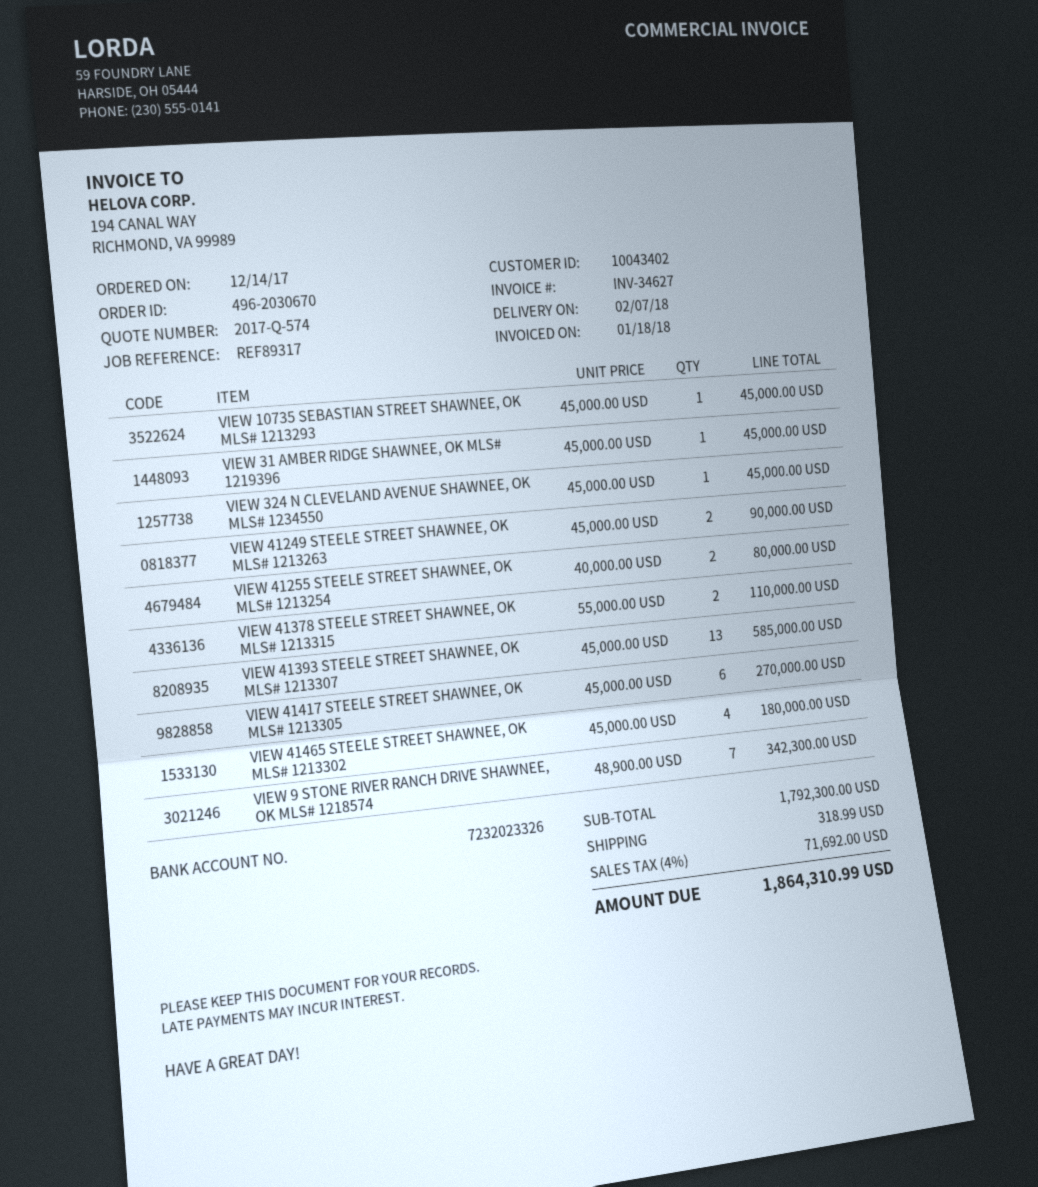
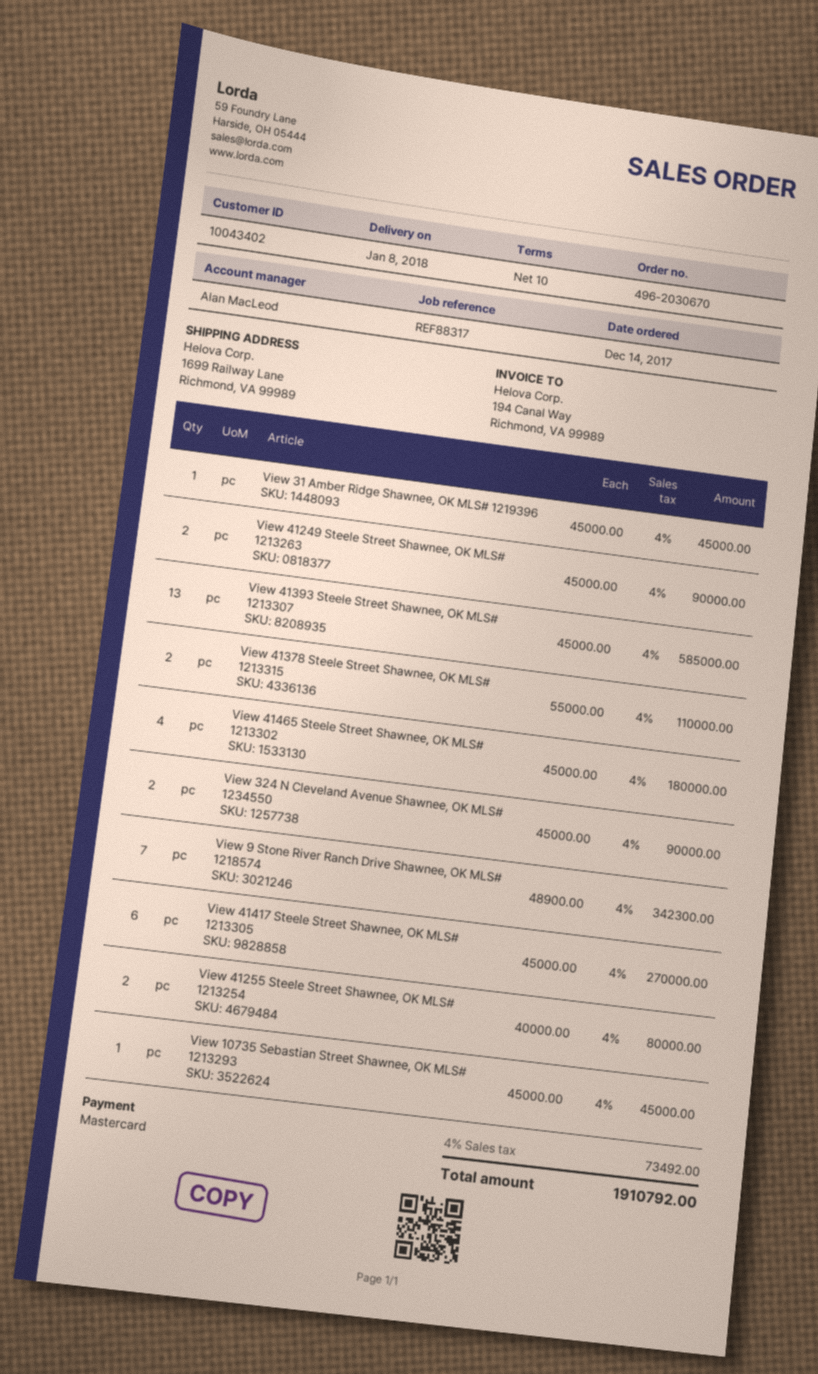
delivery date: 2018-02-07 -> 2018-01-08
reference: REF89317 -> REF88317
VIEW 324 N CLEVELAND AVENUE SHAWNEE, OK MLS# 1234550: 1 x 45000.00 = 45000.00 -> 2 x 45000.00 = 90000.00
shipping: 318.99 -> none
tax: 4% = 71692.00 -> 4% = 73492.00
total: 1864310.99 -> 1910792.00

